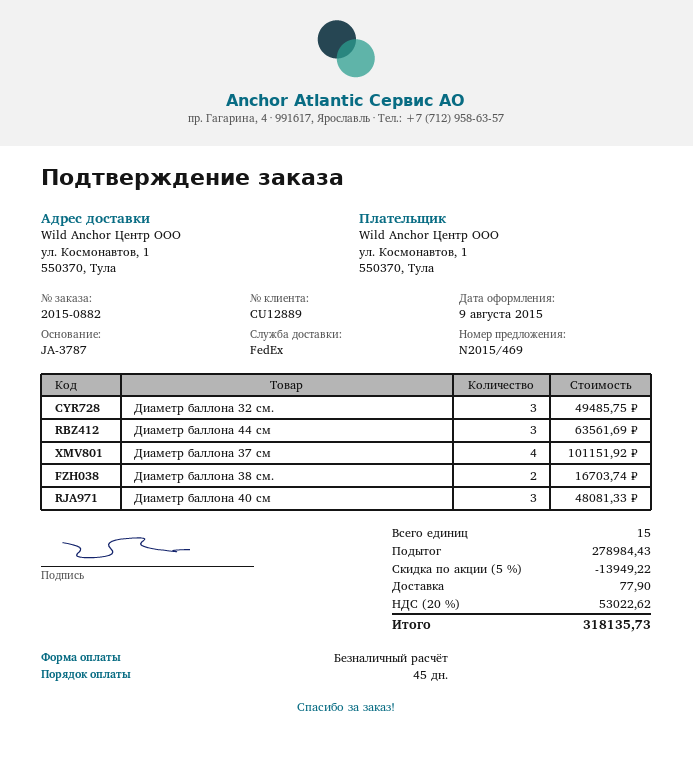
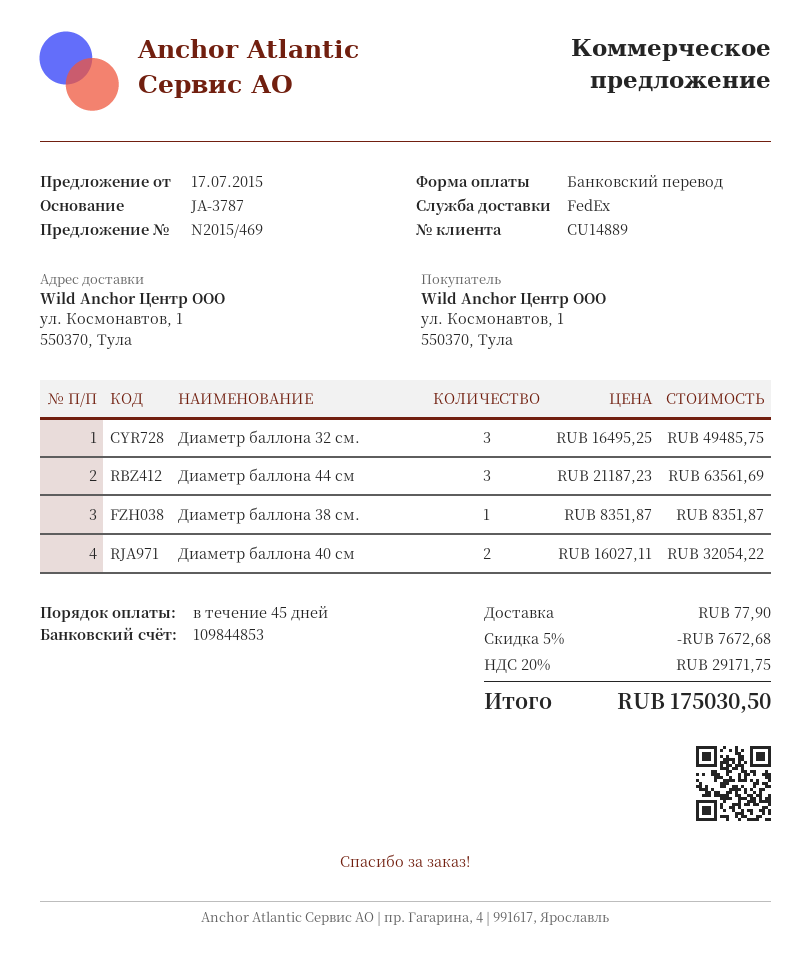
customer number: CU12889 -> CU14889
Диаметр баллона 37 см: 4 for 101151.92 -> none
Диаметр баллона 38 см.: 2 for 16703.74 -> 1 for 8351.87
Диаметр баллона 40 см: 3 for 48081.33 -> 2 for 32054.22
discount: 5% = 13949.22 -> 5% = 7672.68
tax: 20% = 53022.62 -> 20% = 29171.75
total: 318135.73 -> 175030.50

